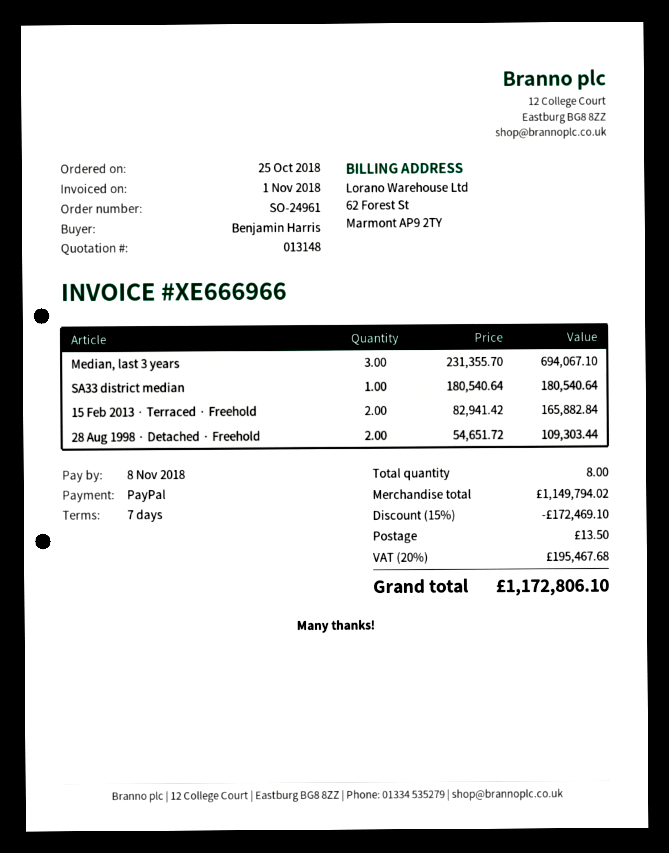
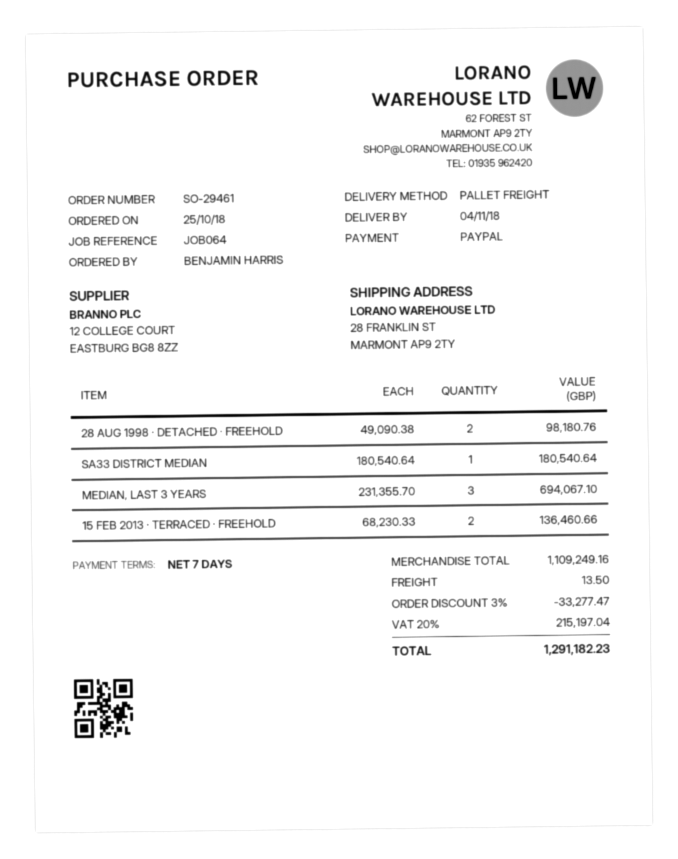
order number: SO-24961 -> SO-29461
15 Feb 2013 · Terraced · Freehold: 2 x 82941.42 = 165882.84 -> 2 x 68230.33 = 136460.66
28 Aug 1998 · Detached · Freehold: 2 x 54651.72 = 109303.44 -> 2 x 49090.38 = 98180.76
subtotal: 1149794.02 -> 1109249.16
discount: 15% = 172469.10 -> 3% = 33277.47
tax: 20% = 195467.68 -> 20% = 215197.04
total: 1172806.10 -> 1291182.23

